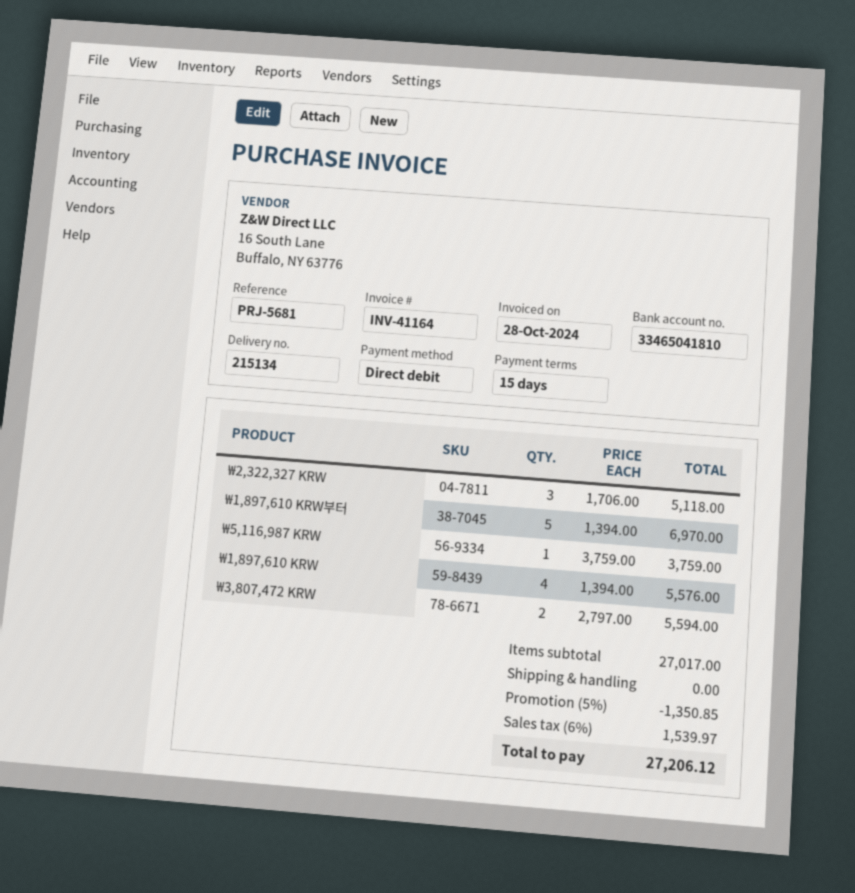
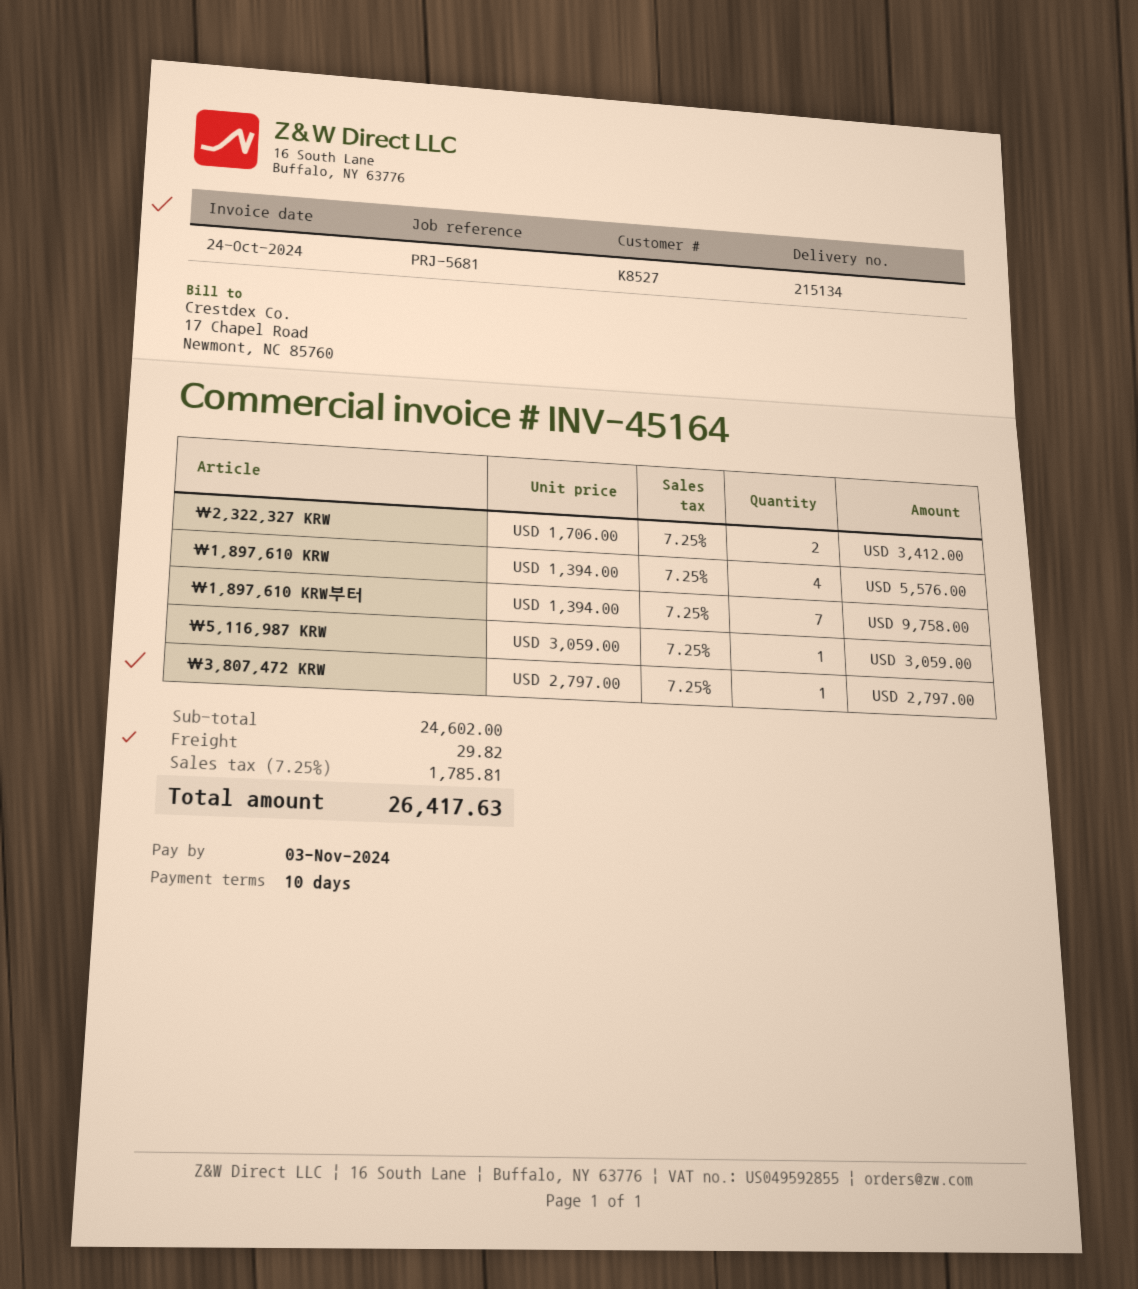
invoice number: INV-41164 -> INV-45164
invoice date: 2024-10-28 -> 2024-10-24
payment terms: 15 days -> 10 days
₩2,322,327 KRW: 3 x 1706.00 = 5118.00 -> 2 x 1706.00 = 3412.00
₩1,897,610 KRW부터: 5 x 1394.00 = 6970.00 -> 7 x 1394.00 = 9758.00
₩5,116,987 KRW: 1 x 3759.00 = 3759.00 -> 1 x 3059.00 = 3059.00
₩3,807,472 KRW: 2 x 2797.00 = 5594.00 -> 1 x 2797.00 = 2797.00
subtotal: 27017.00 -> 24602.00
discount: 5% = 1350.85 -> none
shipping: 0.00 -> 29.82
tax: 6% = 1539.97 -> 7.25% = 1785.81
total: 27206.12 -> 26417.63

